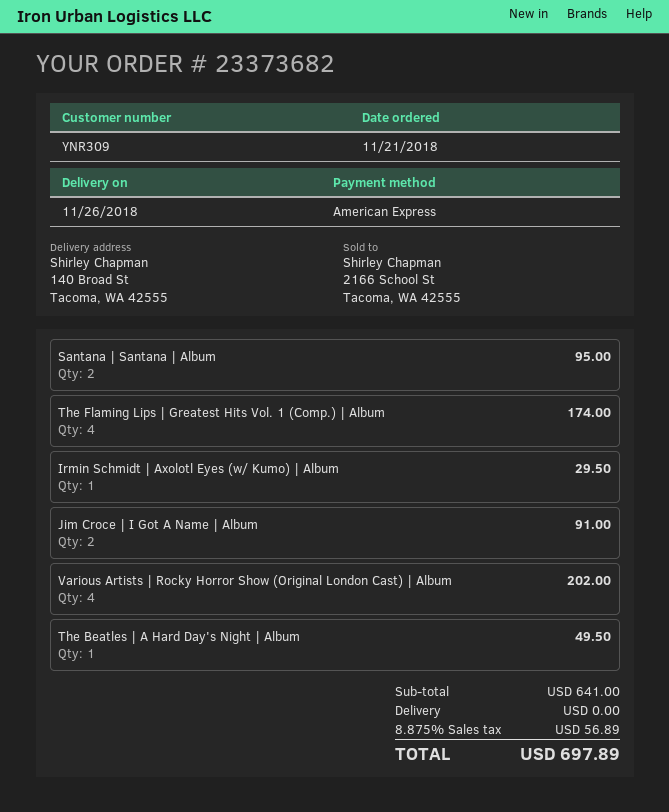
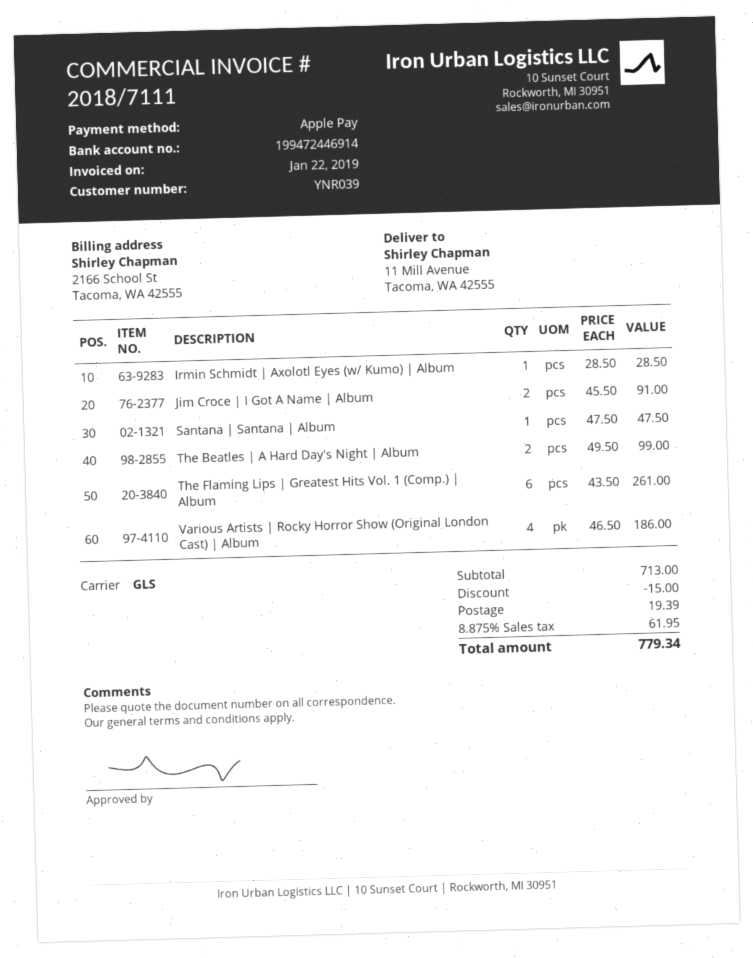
customer number: YNR309 -> YNR039
payment method: American Express -> Apple Pay
ship to: 140 Broad St, Tacoma, WA 42555 -> 11 Mill Avenue, Tacoma, WA 42555
Santana | Santana | Album: 2 for 95.00 -> 1 for 47.50
The Flaming Lips | Greatest Hits Vol. 1 (Comp.) | Album: 4 for 174.00 -> 6 for 261.00
Irmin Schmidt | Axolotl Eyes (w/ Kumo) | Album: 1 for 29.50 -> 1 for 28.50
Various Artists | Rocky Horror Show (Original London Cast) | Album: 4 for 202.00 -> 4 for 186.00
The Beatles | A Hard Day's Night | Album: 1 for 49.50 -> 2 for 99.00
subtotal: 641.00 -> 713.00
discount: none -> 15.00
shipping: 0.00 -> 19.39
tax: 8.875% = 56.89 -> 8.875% = 61.95
total: 697.89 -> 779.34

